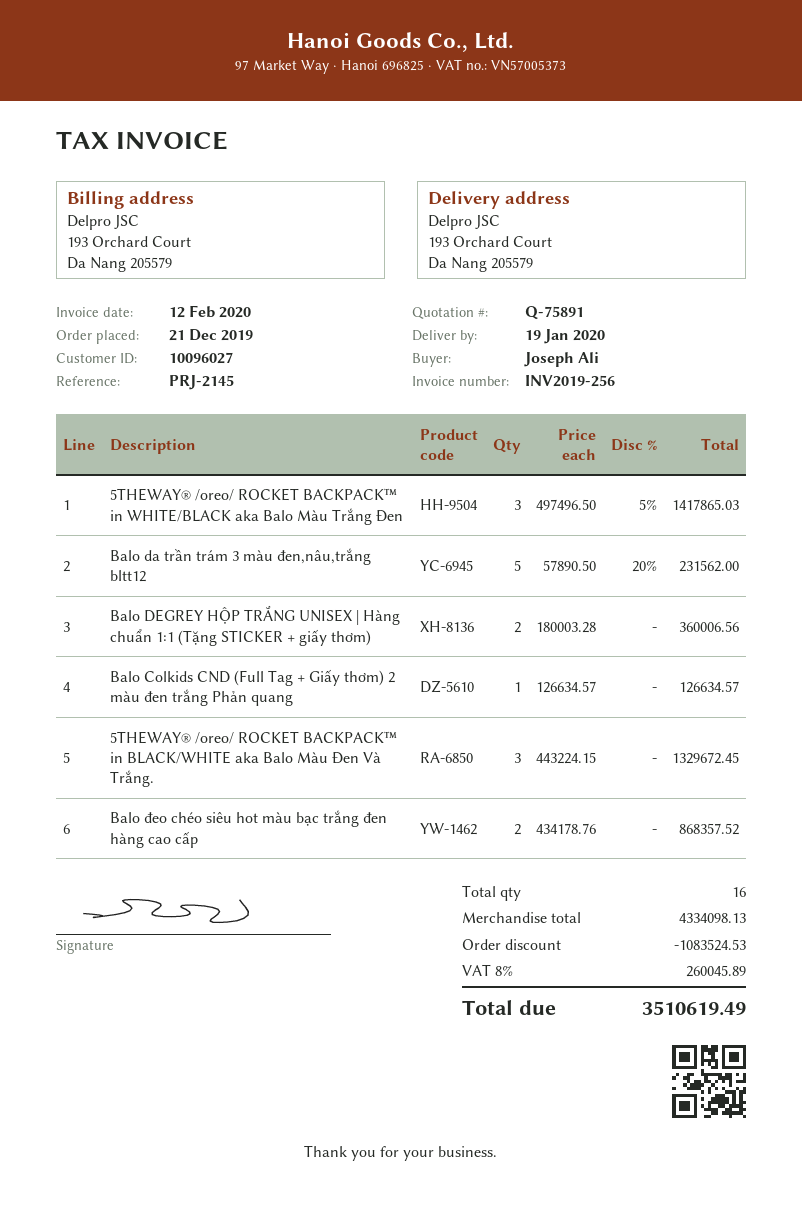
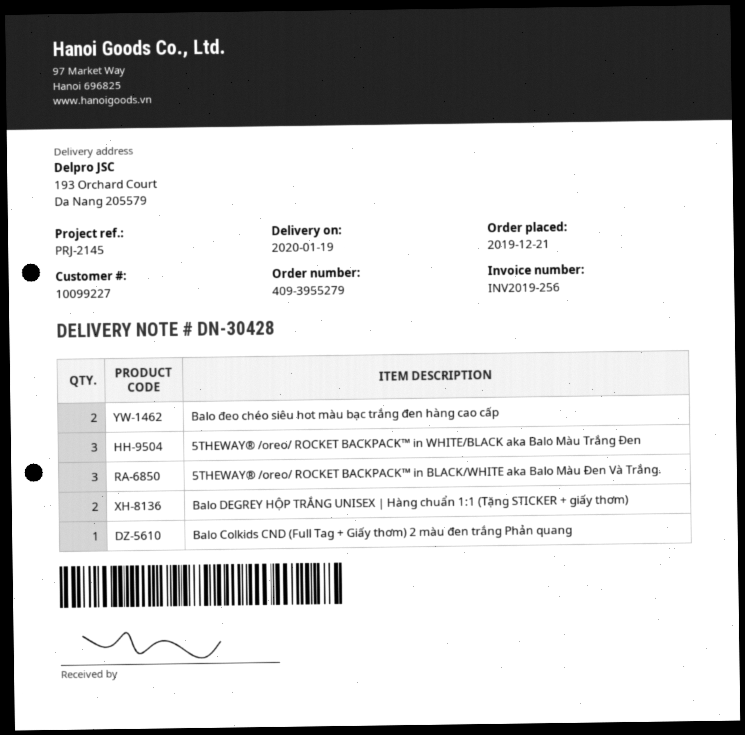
customer number: 10096027 -> 10099227
Balo da trần trám 3 màu đen,nâu,trắng bltt12: 5 -> none

